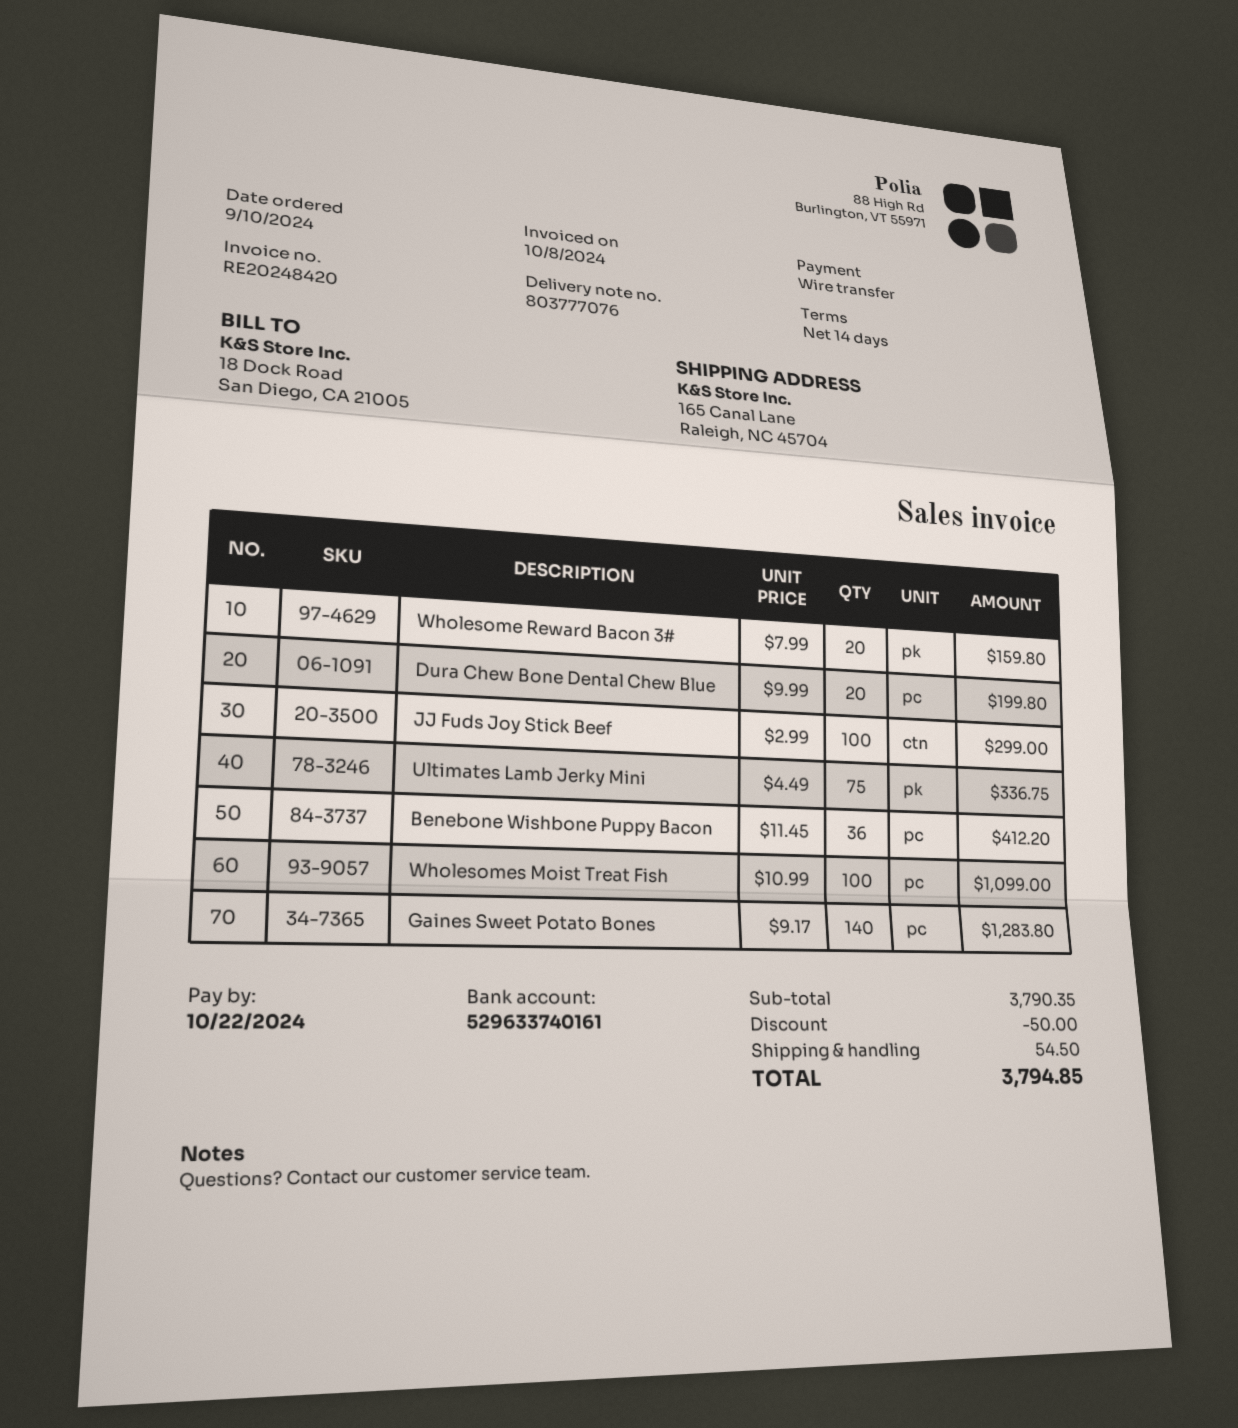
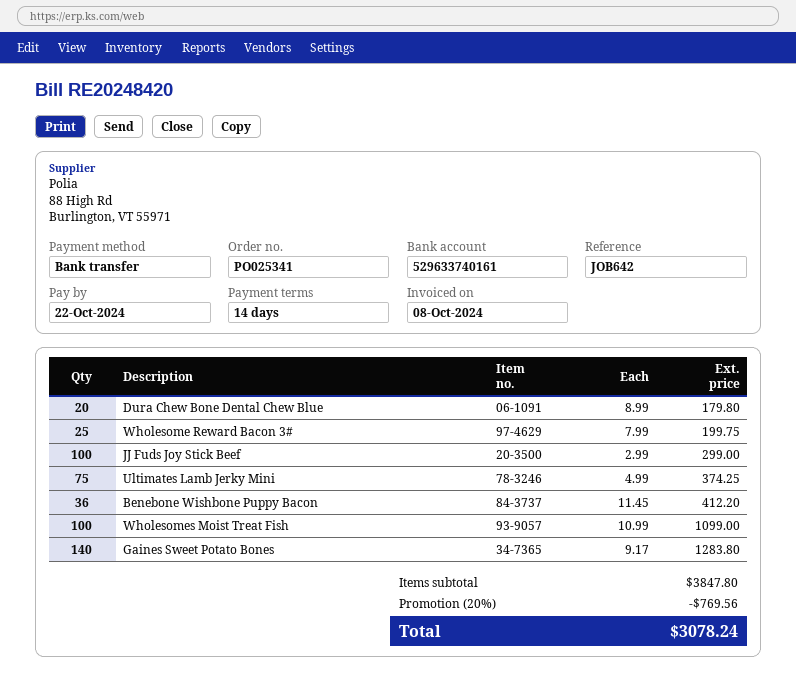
Wholesome Reward Bacon 3#: 20 x 7.99 = 159.80 -> 25 x 7.99 = 199.75
Dura Chew Bone Dental Chew Blue: 20 x 9.99 = 199.80 -> 20 x 8.99 = 179.80
Ultimates Lamb Jerky Mini: 75 x 4.49 = 336.75 -> 75 x 4.99 = 374.25
subtotal: 3790.35 -> 3847.80
discount: 50.00 -> 769.56
shipping: 54.50 -> none
total: 3794.85 -> 3078.24

